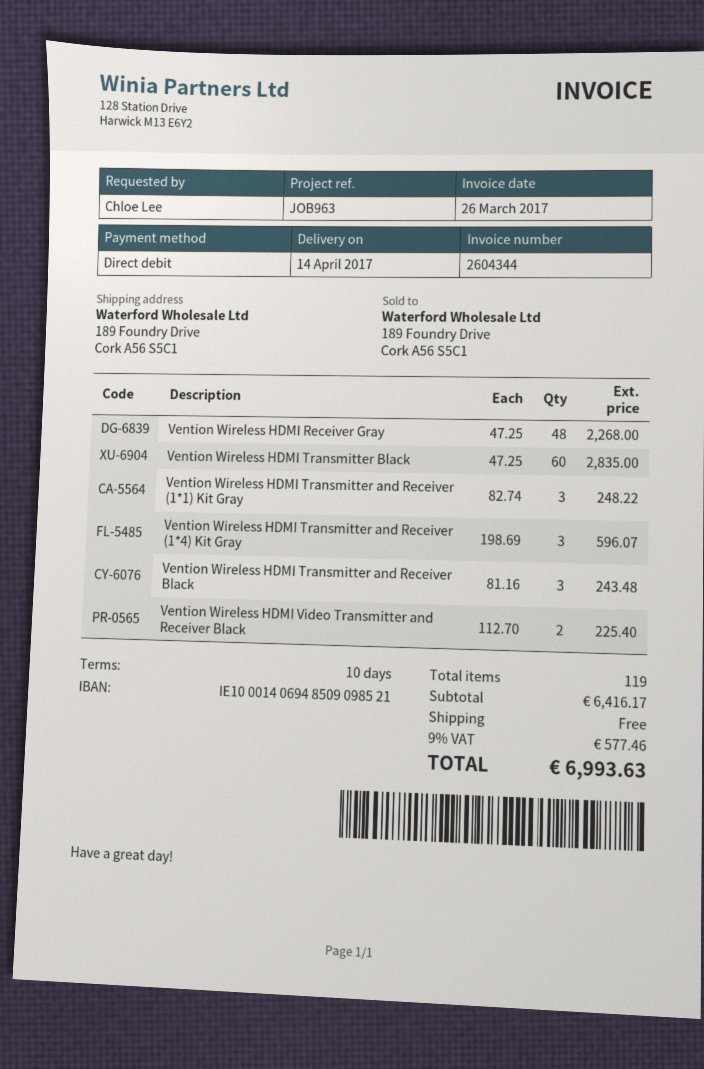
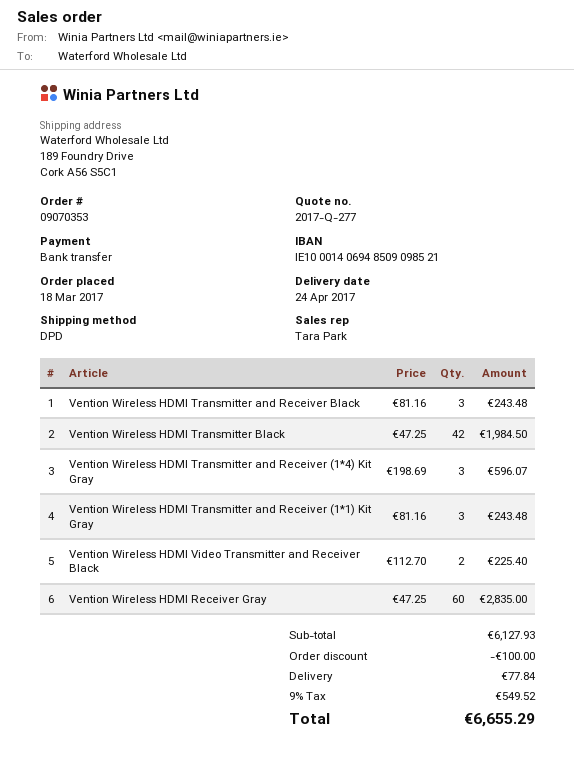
delivery date: 2017-04-14 -> 2017-04-24
payment method: direct debit -> bank transfer
Vention Wireless HDMI Receiver Gray: 48 x 47.25 = 2268.00 -> 60 x 47.25 = 2835.00
Vention Wireless HDMI Transmitter Black: 60 x 47.25 = 2835.00 -> 42 x 47.25 = 1984.50
Vention Wireless HDMI Transmitter and Receiver (1*1) Kit Gray: 3 x 82.74 = 248.22 -> 3 x 81.16 = 243.48
subtotal: 6416.17 -> 6127.93
discount: none -> 100.00
shipping: 0.00 -> 77.84
tax: 9% = 577.46 -> 9% = 549.52
total: 6993.63 -> 6655.29

